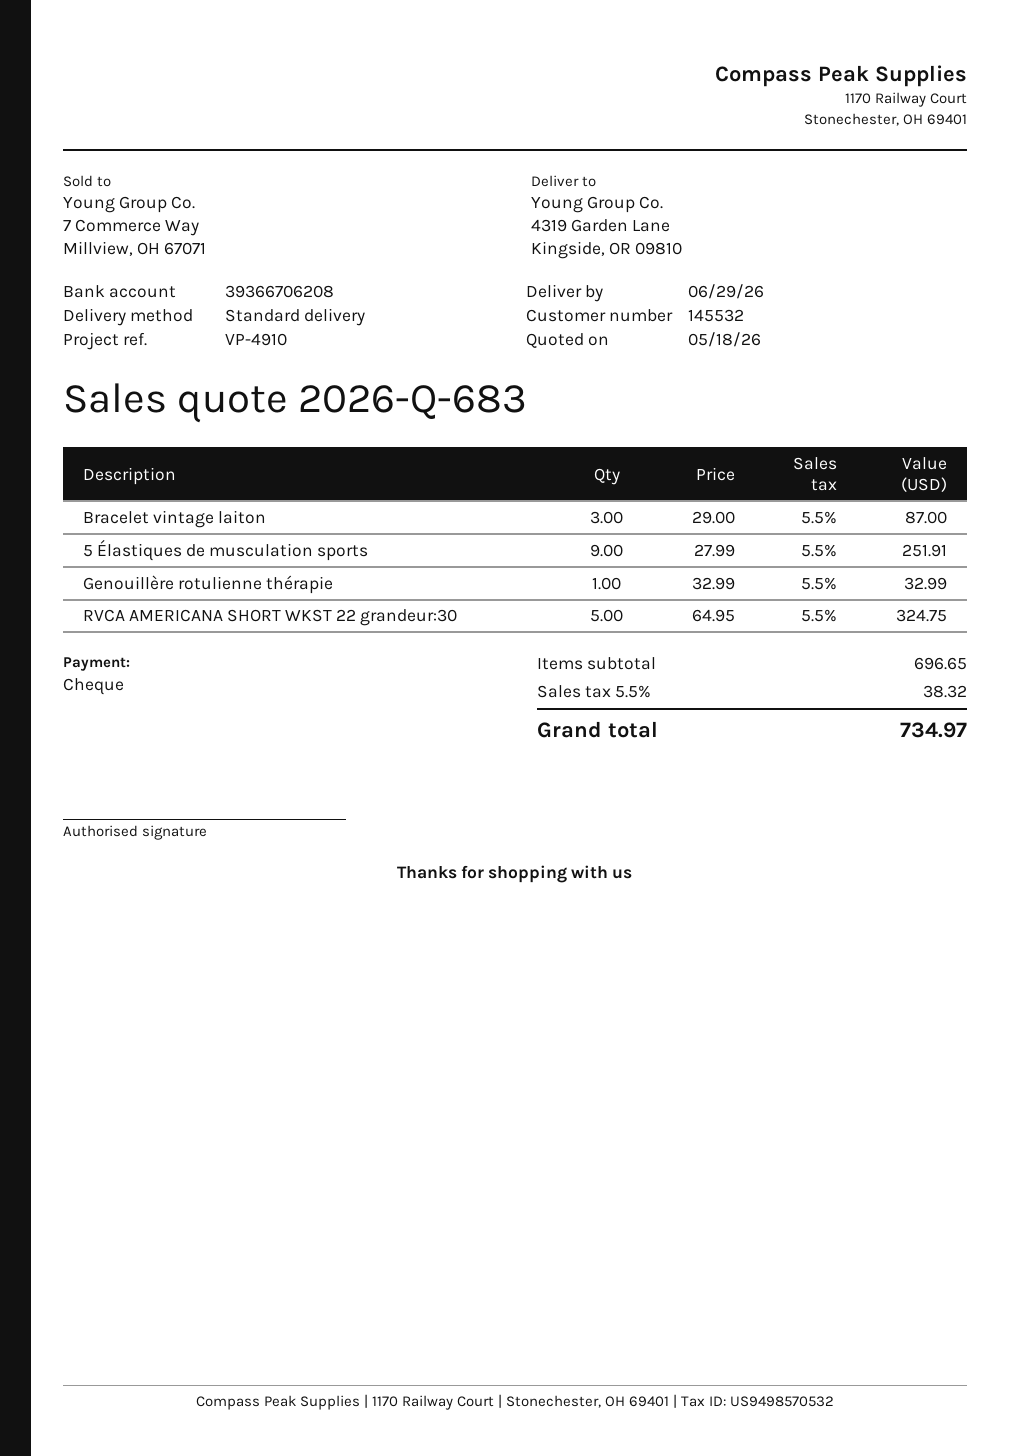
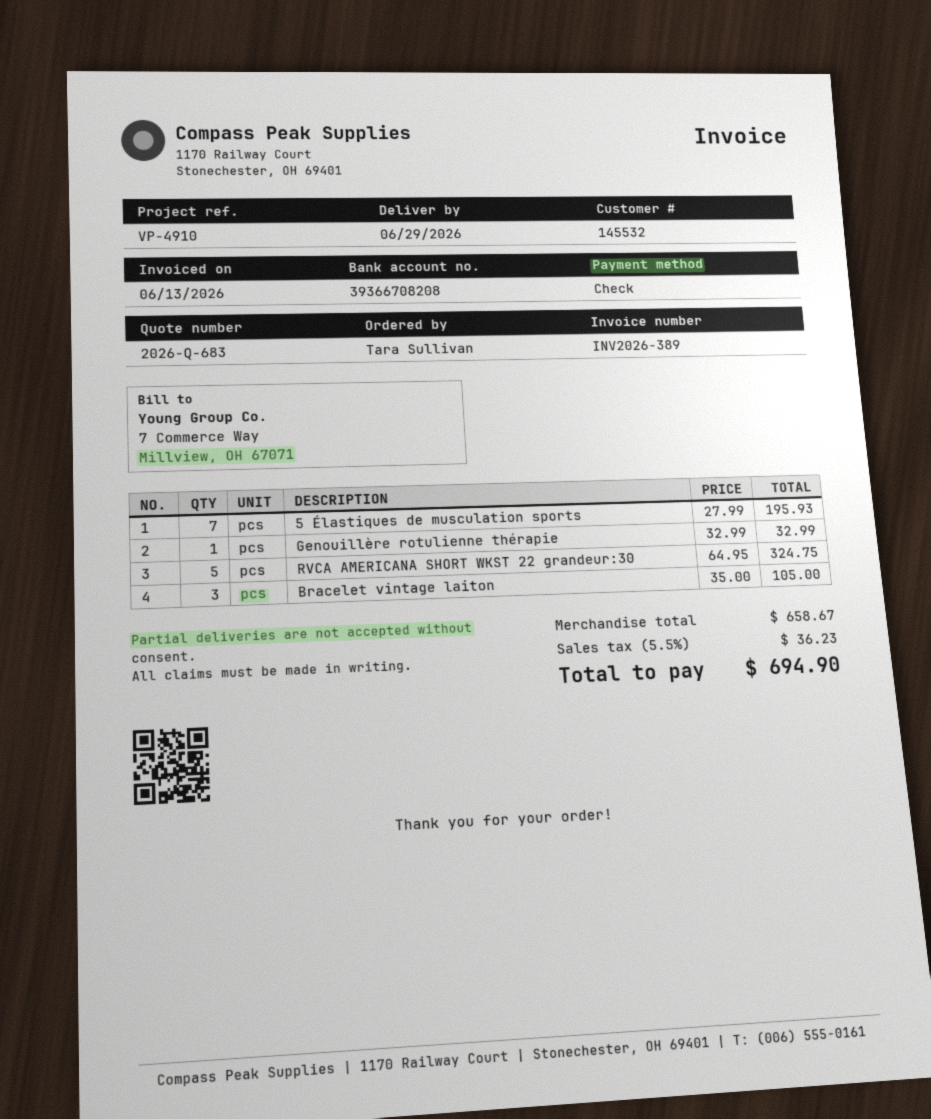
bank account: 39366706208 -> 39366708208
Bracelet vintage laiton: 3 x 29.00 = 87.00 -> 3 x 35.00 = 105.00
5 Élastiques de musculation sports: 9 x 27.99 = 251.91 -> 7 x 27.99 = 195.93
subtotal: 696.65 -> 658.67
tax: 5.5% = 38.32 -> 5.5% = 36.23
total: 734.97 -> 694.90

